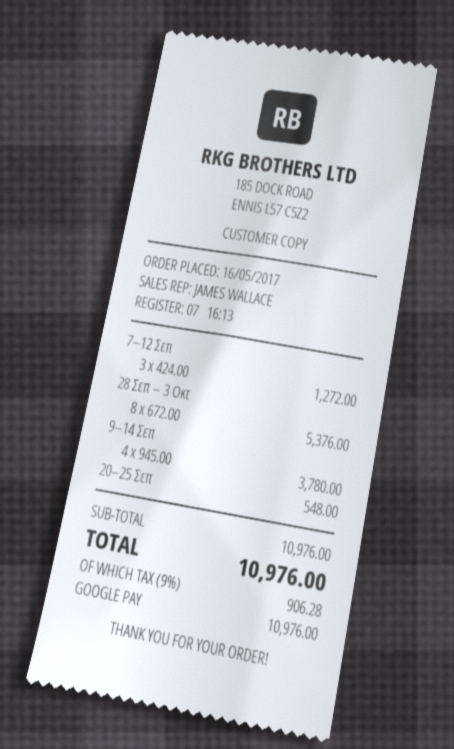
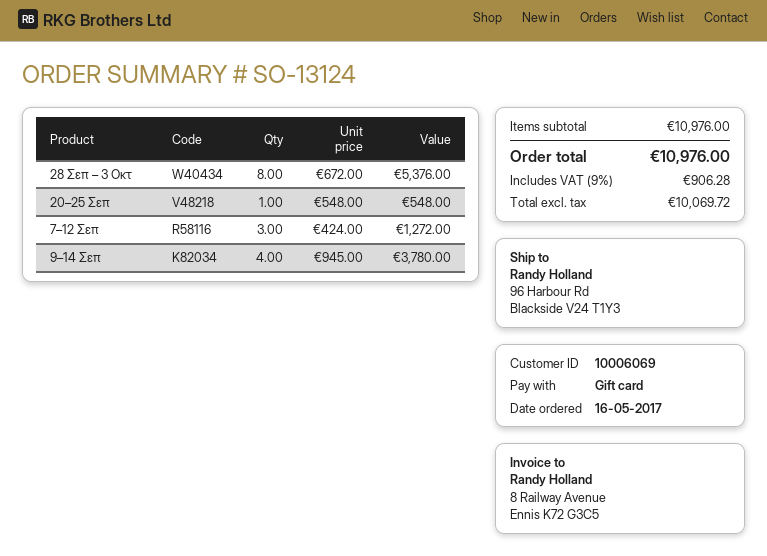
payment method: Google Pay -> gift card

